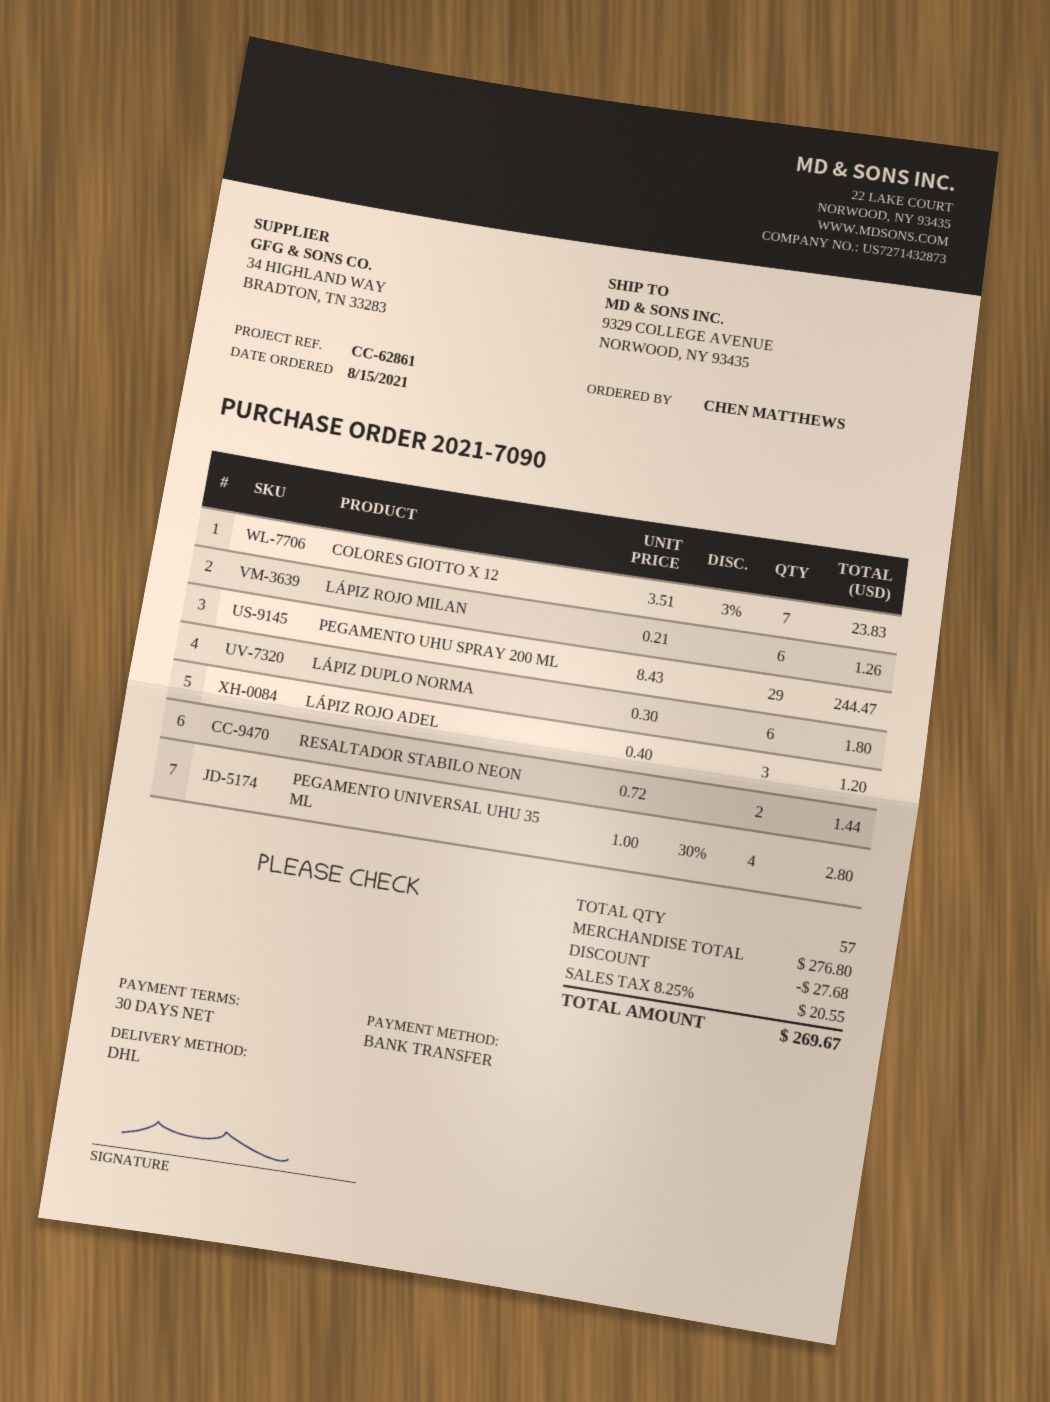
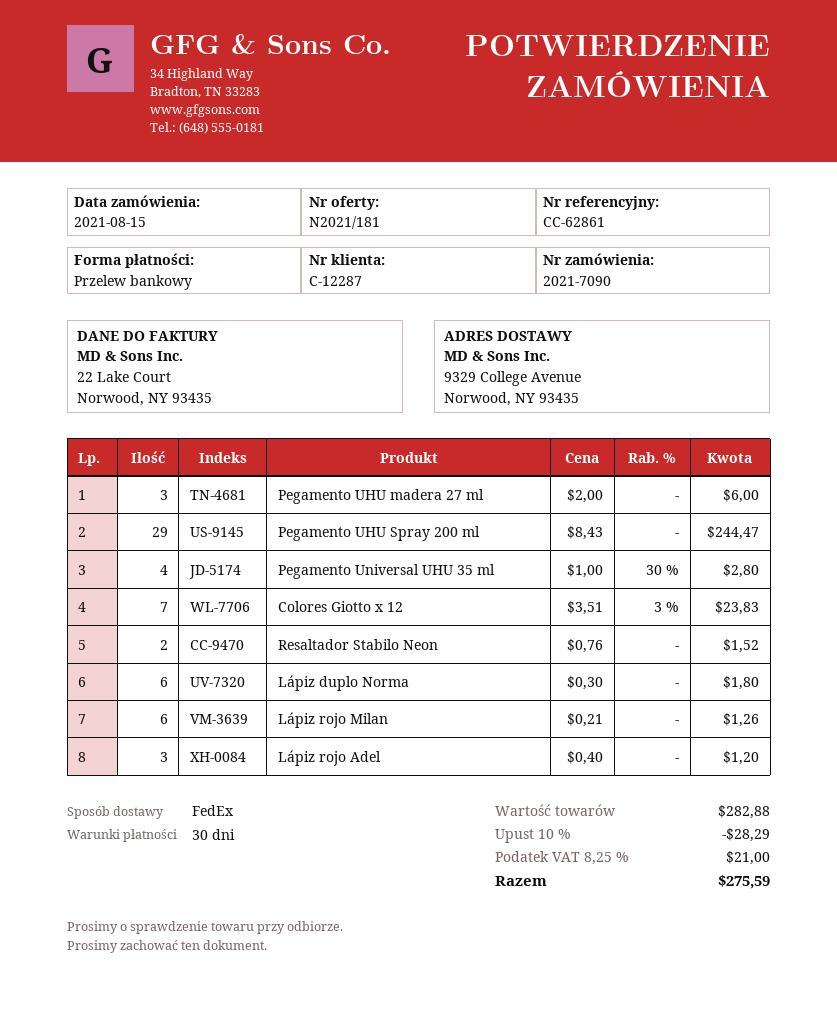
shipping method: DHL -> FedEx
RESALTADOR STABILO NEON: 2 x 0.72 = 1.44 -> 2 x 0.76 = 1.52
Pegamento UHU madera 27 ml: none -> 3 x 2.00 = 6.00
subtotal: 276.80 -> 282.88
discount: 27.68 -> 28.29
tax: 8.25% = 20.55 -> 8.25% = 21.00
total: 269.67 -> 275.59

